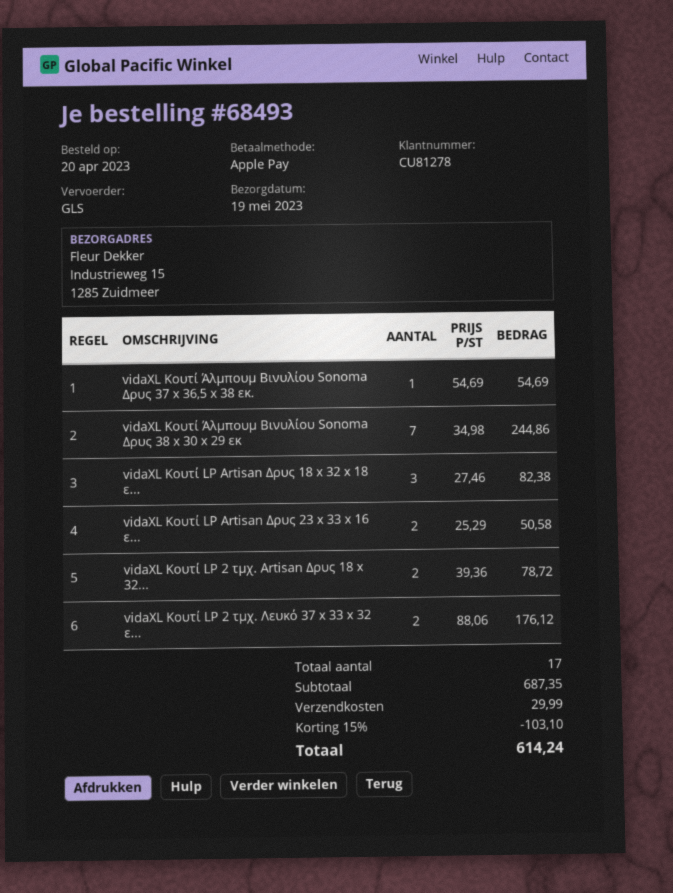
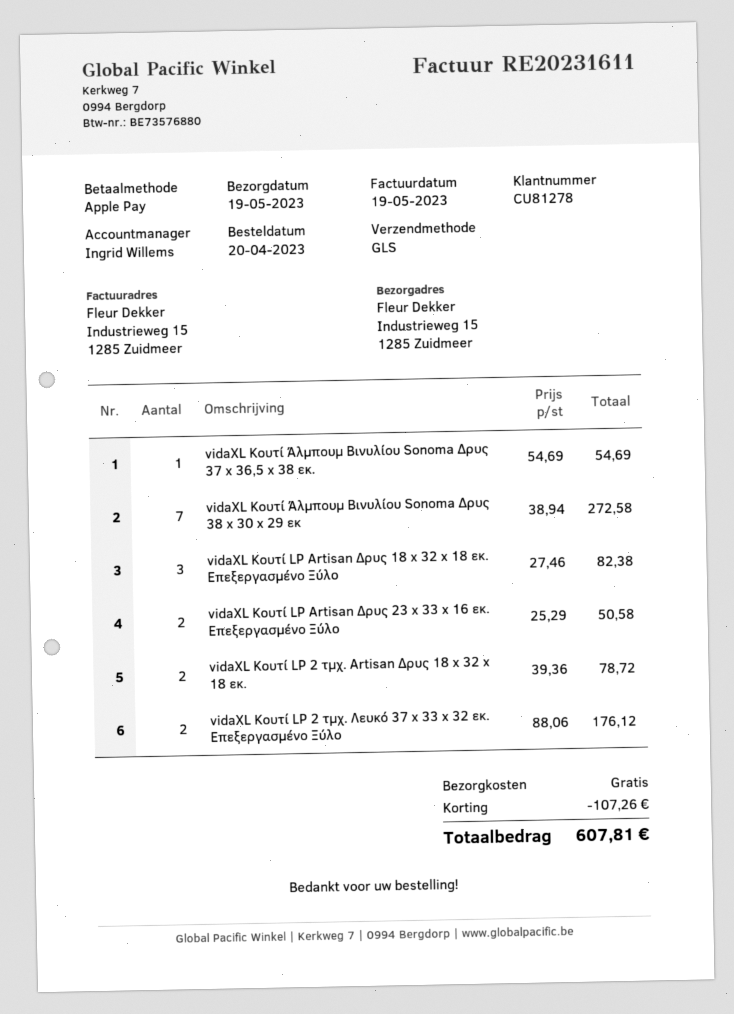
vidaXL Κουτί Άλμπουμ Βινυλίου Sonoma Δρυς 38 x 30 x 29 εκ: 7 x 34.98 = 244.86 -> 7 x 38.94 = 272.58
discount: 103.10 -> 107.26
shipping: 29.99 -> 0.00
total: 614.24 -> 607.81

